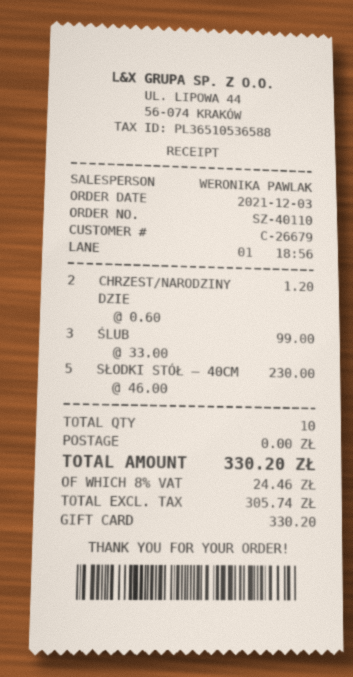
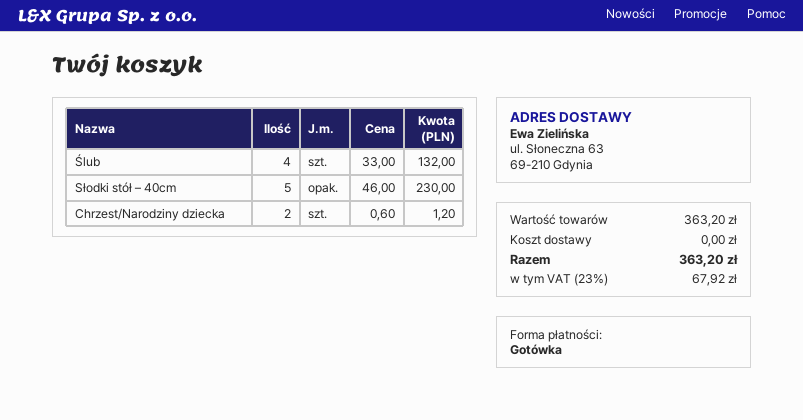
payment method: gift card -> cash
ŚLUB: 3 x 33.00 = 99.00 -> 4 x 33.00 = 132.00
tax: 8% = 24.46 -> 23% = 67.92
total: 330.20 -> 363.20

